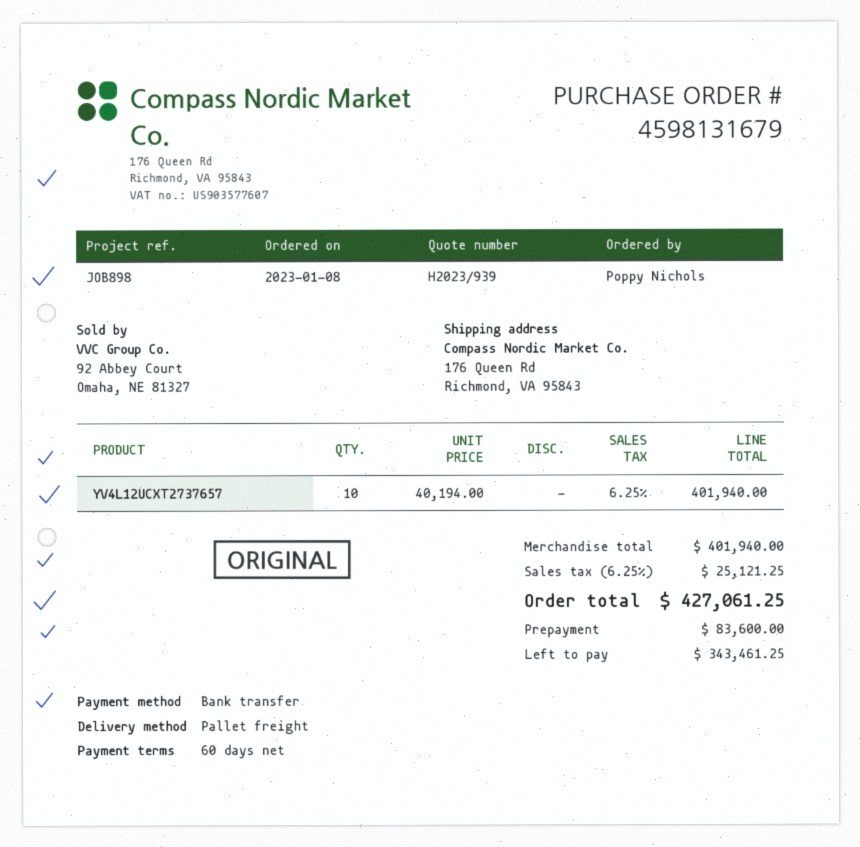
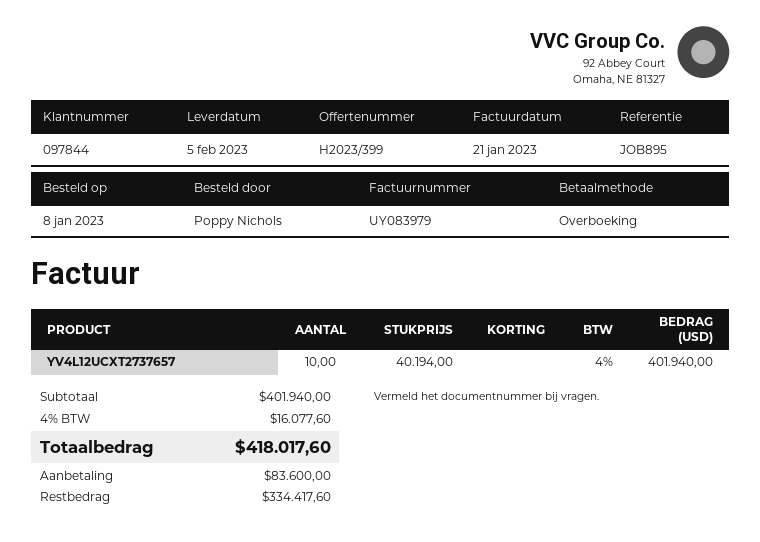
quote number: H2023/939 -> H2023/399
reference: JOB898 -> JOB895
tax: 6.25% = 25121.25 -> 4% = 16077.60
total: 427061.25 -> 418017.60
balance: 343461.25 -> 334417.60

